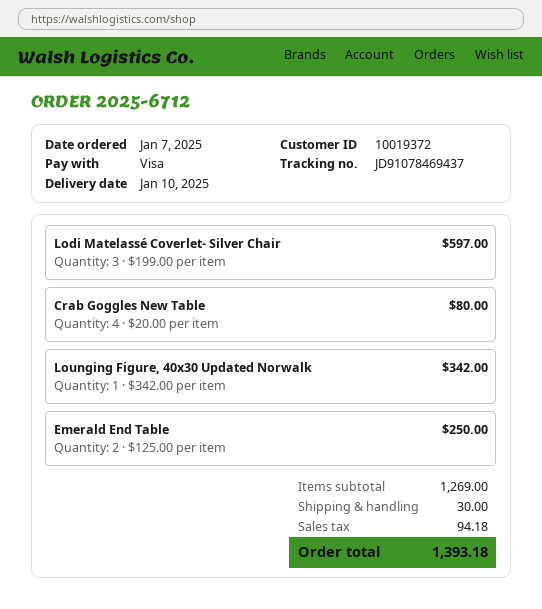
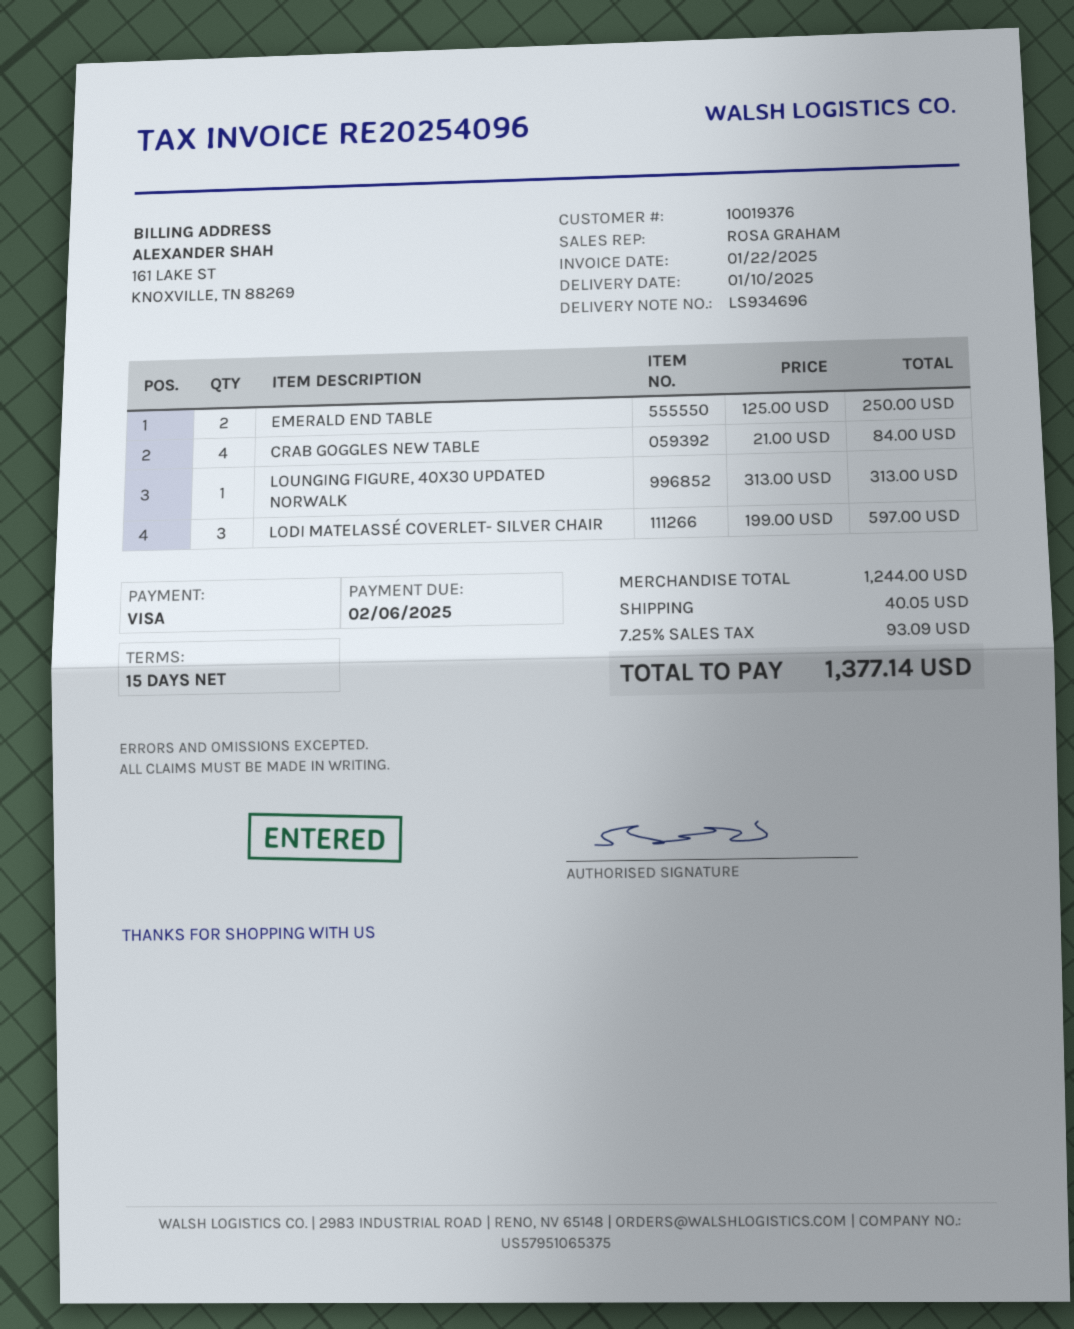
customer number: 10019372 -> 10019376
Crab Goggles New Table: 4 x 20.00 = 80.00 -> 4 x 21.00 = 84.00
Lounging Figure, 40x30 Updated Norwalk: 1 x 342.00 = 342.00 -> 1 x 313.00 = 313.00
subtotal: 1269.00 -> 1244.00
shipping: 30.00 -> 40.05
tax: 94.18 -> 93.09
total: 1393.18 -> 1377.14

